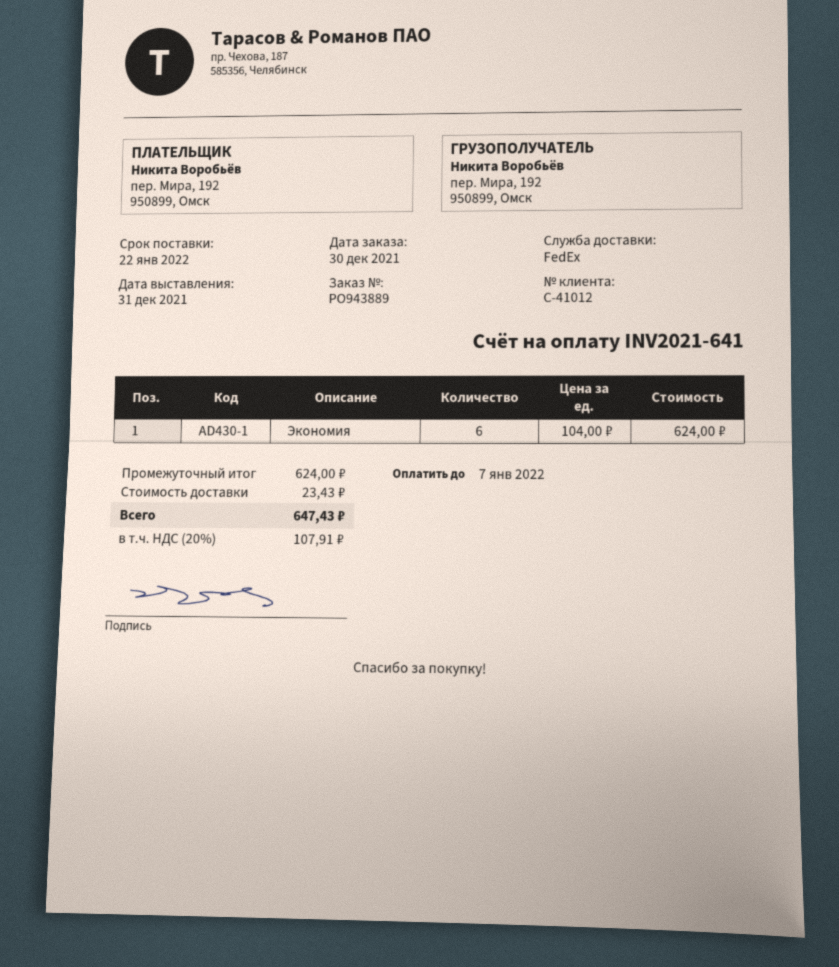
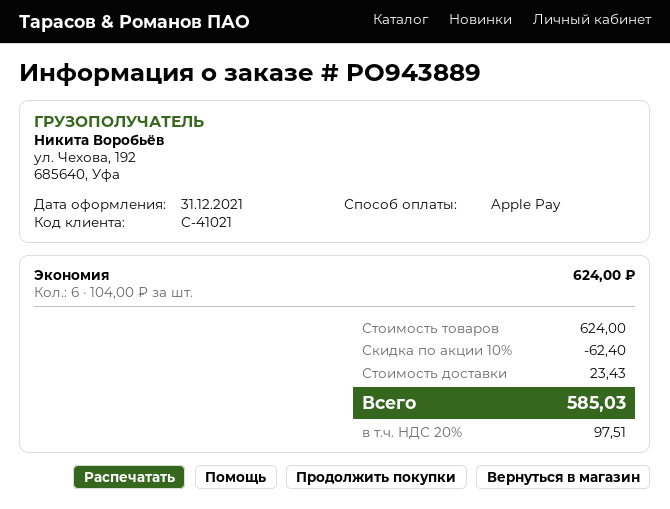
order date: 2021-12-30 -> 2021-12-31
customer number: C-41012 -> C-41021
ship to: пер. Мира, 192, 950899, Омск -> ул. Чехова, 192, 685640, Уфа
discount: none -> 10% = 62.40
tax: 20% = 107.91 -> 20% = 97.51
total: 647.43 -> 585.03

